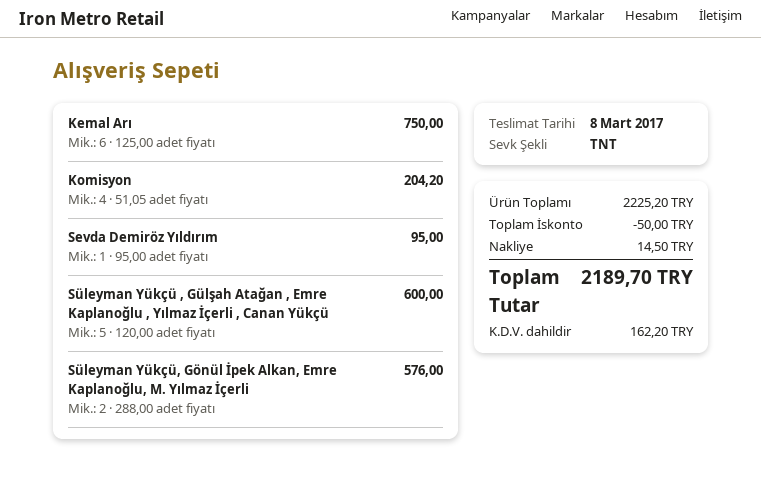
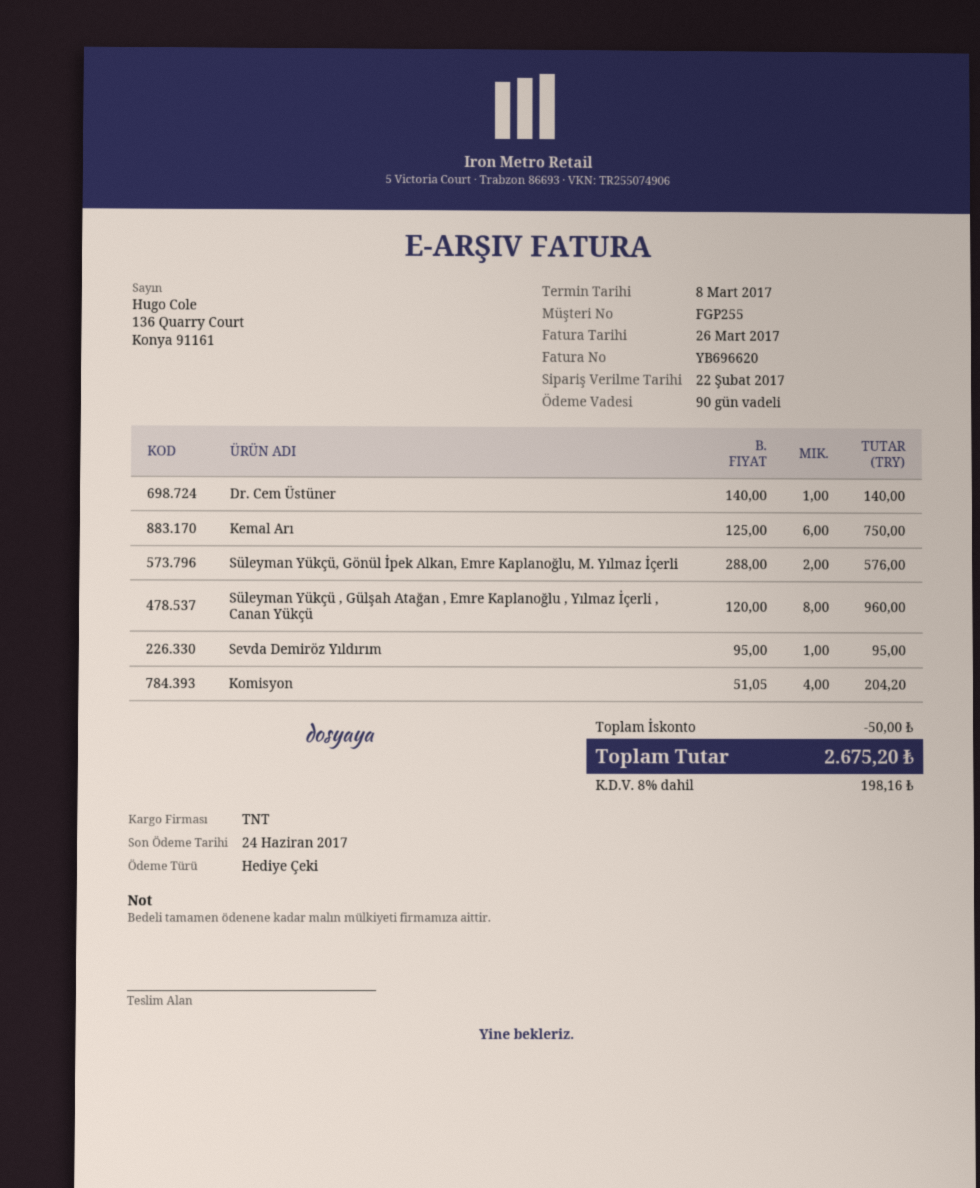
Süleyman Yükçü , Gülşah Atağan , Emre Kaplanoğlu , Yılmaz İçerli , Canan Yükçü: 5 x 120.00 = 600.00 -> 8 x 120.00 = 960.00
Dr. Cem Üstüner: none -> 1 x 140.00 = 140.00
shipping: 14.50 -> none
tax: 162.20 -> 198.16
total: 2189.70 -> 2675.20

